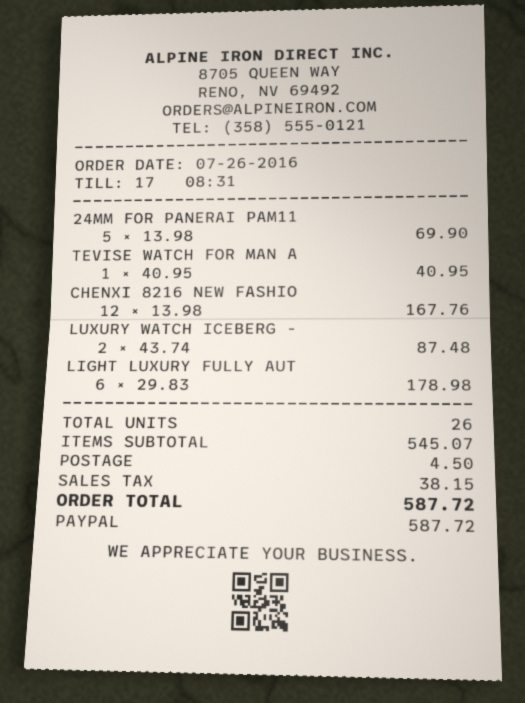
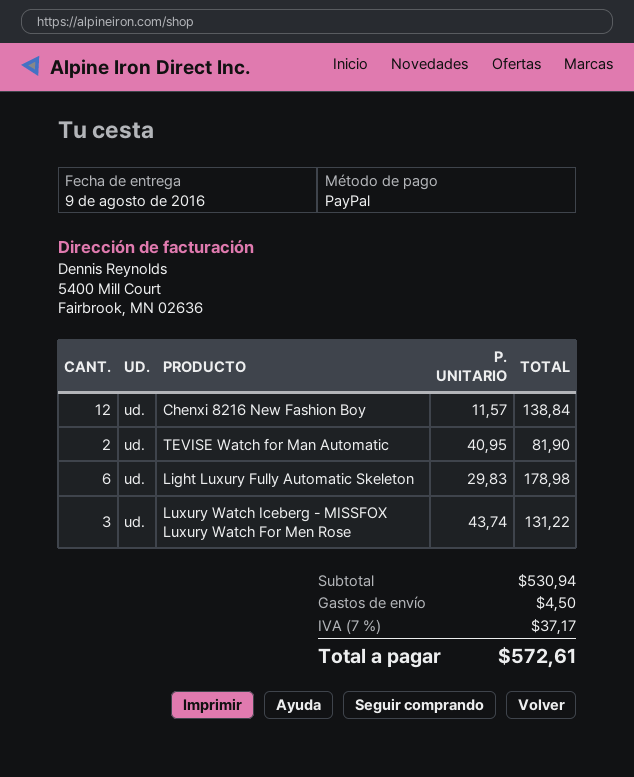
24MM FOR PANERAI PAM11: 5 x 13.98 = 69.90 -> none
TEVISE WATCH FOR MAN A: 1 x 40.95 = 40.95 -> 2 x 40.95 = 81.90
CHENXI 8216 NEW FASHIO: 12 x 13.98 = 167.76 -> 12 x 11.57 = 138.84
LUXURY WATCH ICEBERG -: 2 x 43.74 = 87.48 -> 3 x 43.74 = 131.22
subtotal: 545.07 -> 530.94
tax: 38.15 -> 37.17
total: 587.72 -> 572.61

